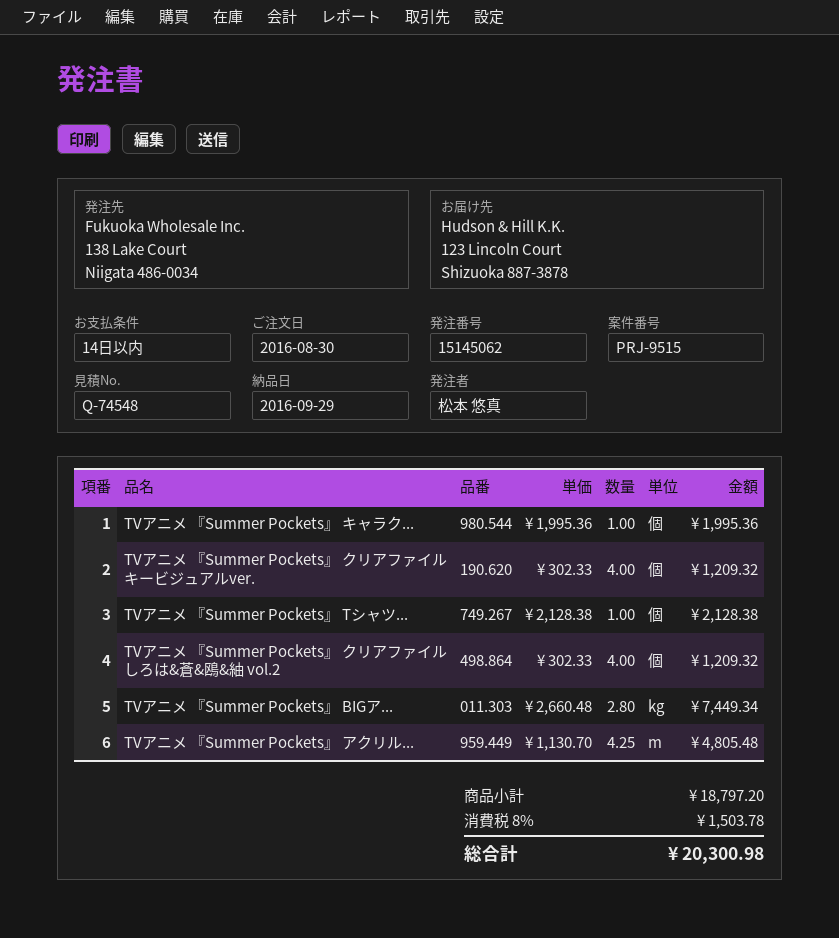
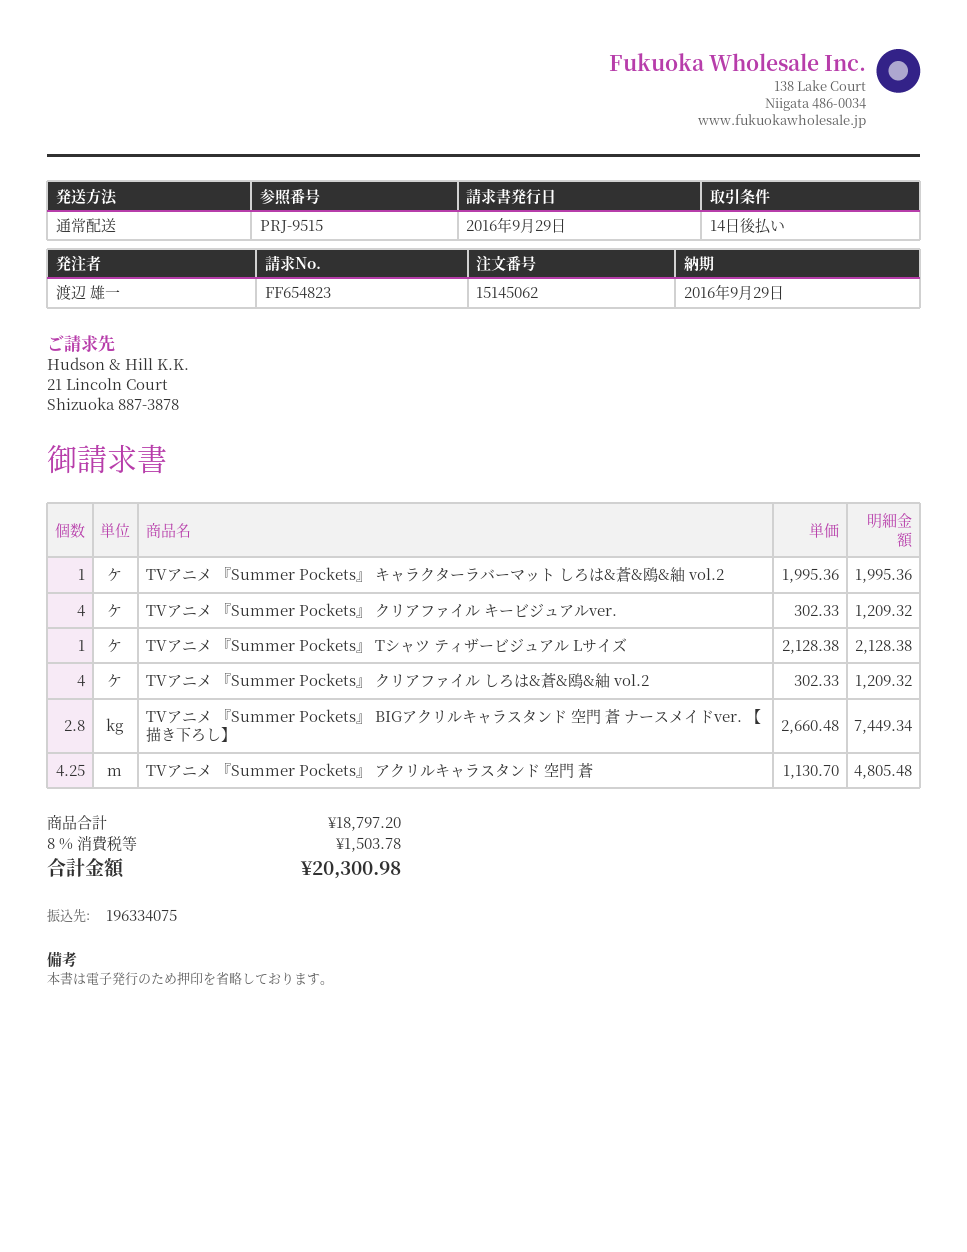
ordered by: 松本 悠真 -> 渡辺 雄一

